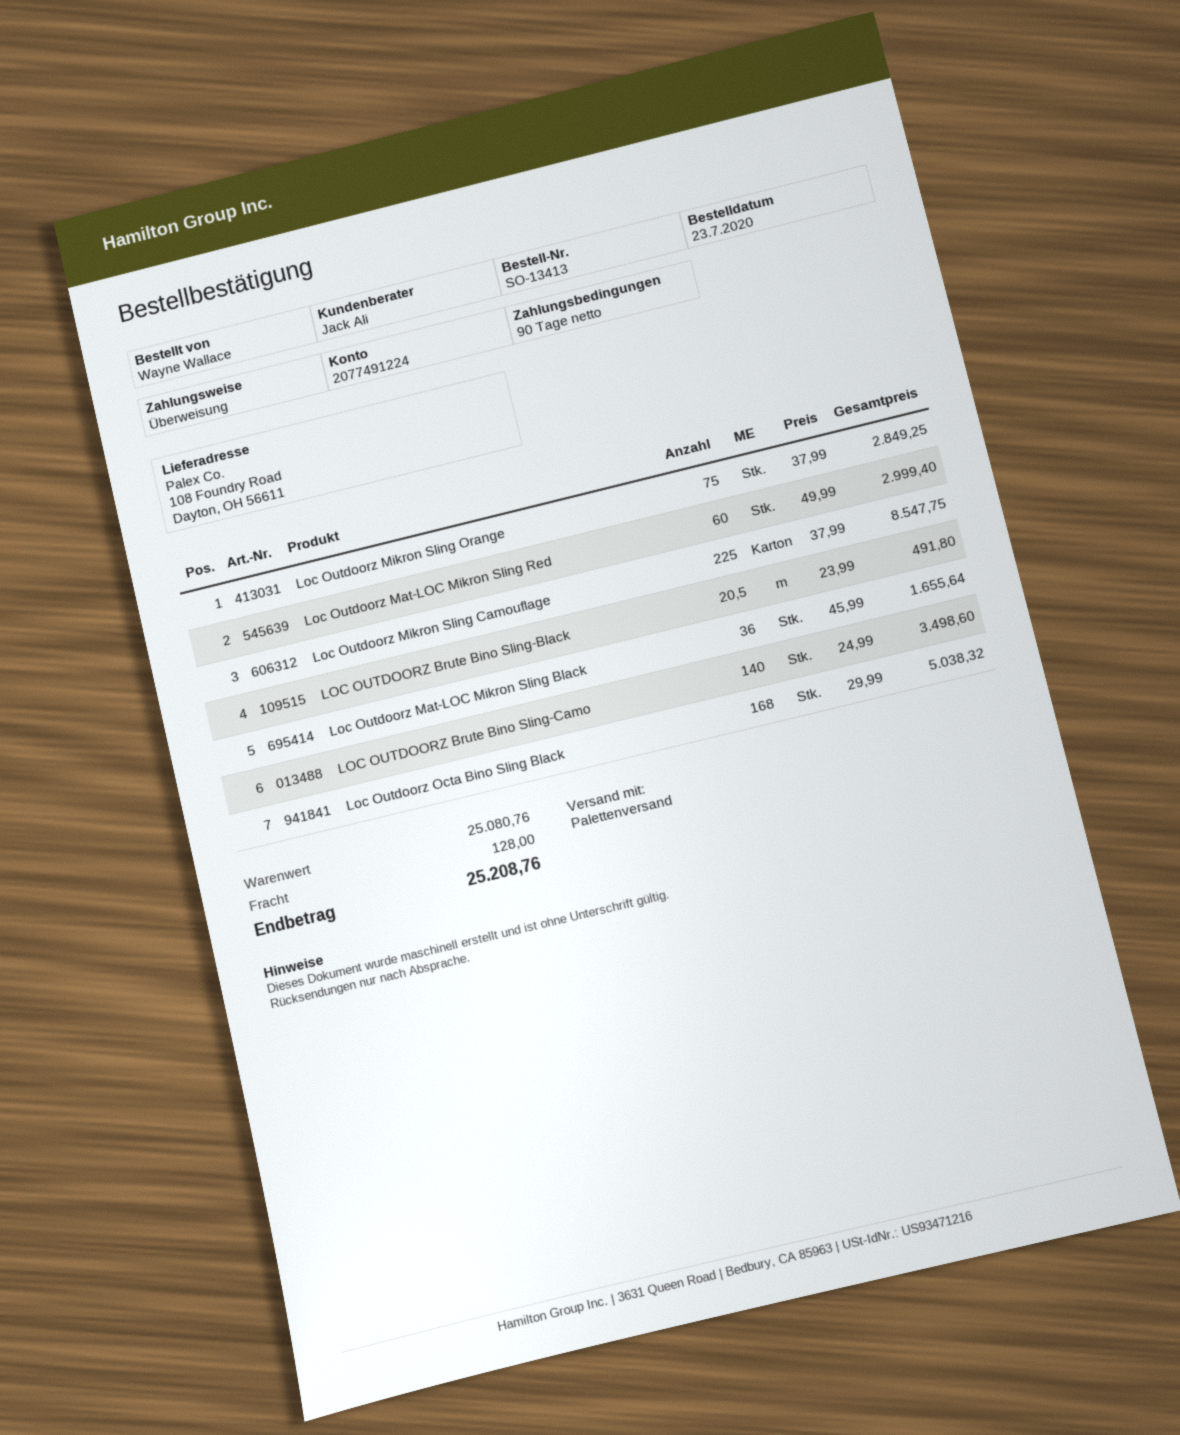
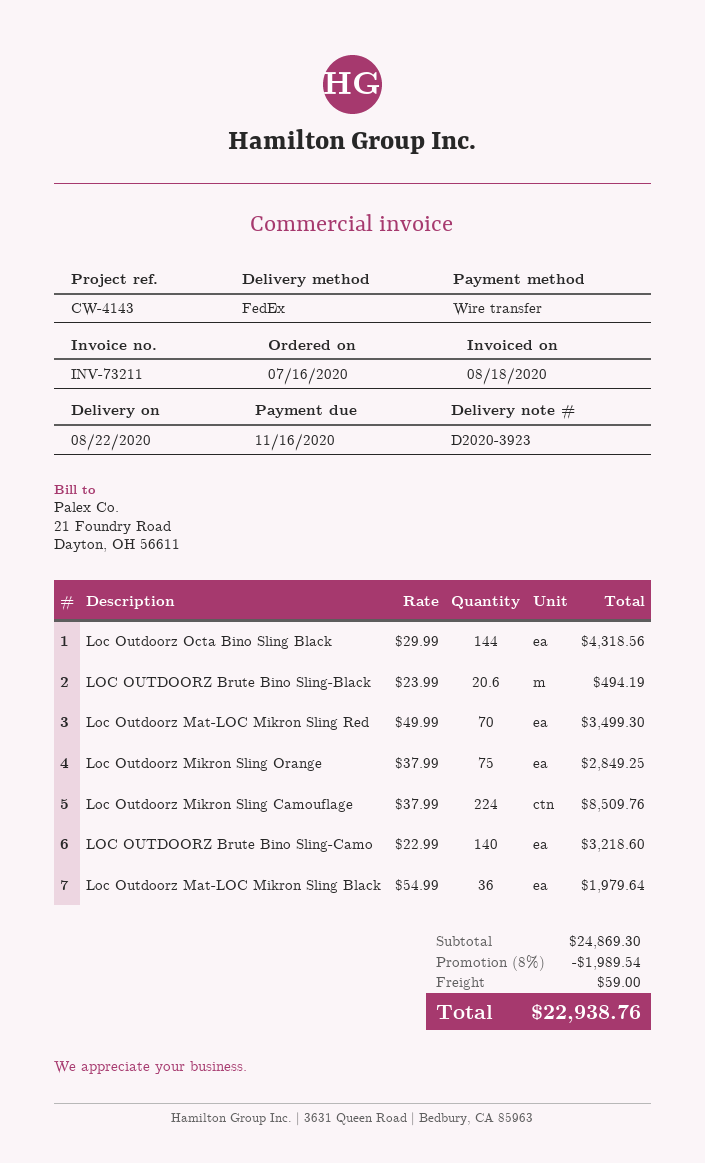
order date: 2020-07-23 -> 2020-07-16
shipping method: pallet freight -> FedEx
Loc Outdoorz Mat-LOC Mikron Sling Red: 60 x 49.99 = 2999.40 -> 70 x 49.99 = 3499.30
Loc Outdoorz Mikron Sling Camouflage: 225 x 37.99 = 8547.75 -> 224 x 37.99 = 8509.76
LOC OUTDOORZ Brute Bino Sling-Black: 20.5 x 23.99 = 491.80 -> 20.6 x 23.99 = 494.19
Loc Outdoorz Mat-LOC Mikron Sling Black: 36 x 45.99 = 1655.64 -> 36 x 54.99 = 1979.64
LOC OUTDOORZ Brute Bino Sling-Camo: 140 x 24.99 = 3498.60 -> 140 x 22.99 = 3218.60
Loc Outdoorz Octa Bino Sling Black: 168 x 29.99 = 5038.32 -> 144 x 29.99 = 4318.56
subtotal: 25080.76 -> 24869.30
discount: none -> 8% = 1989.54
shipping: 128.00 -> 59.00
total: 25208.76 -> 22938.76

